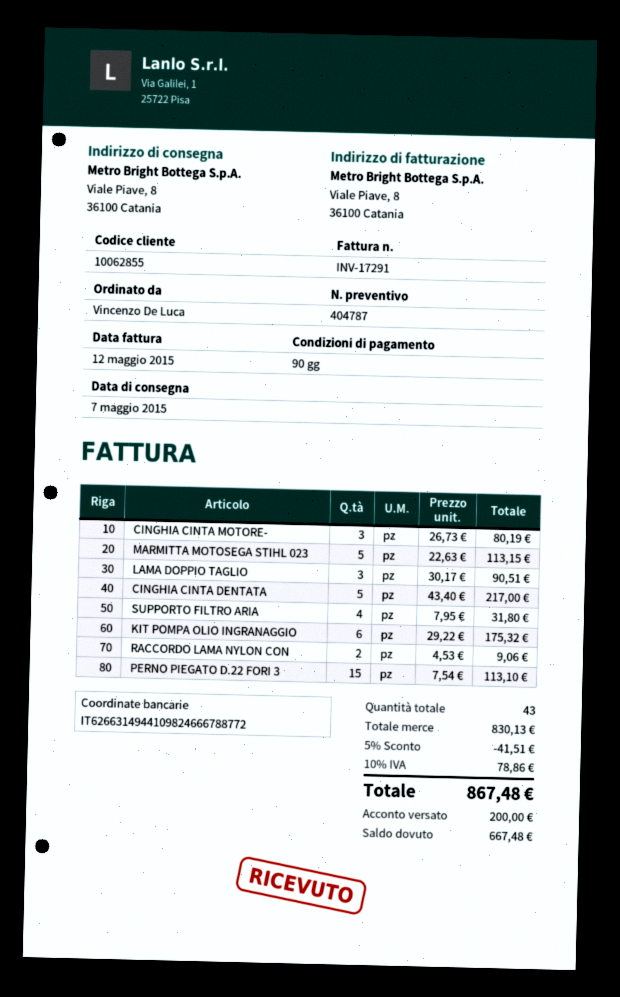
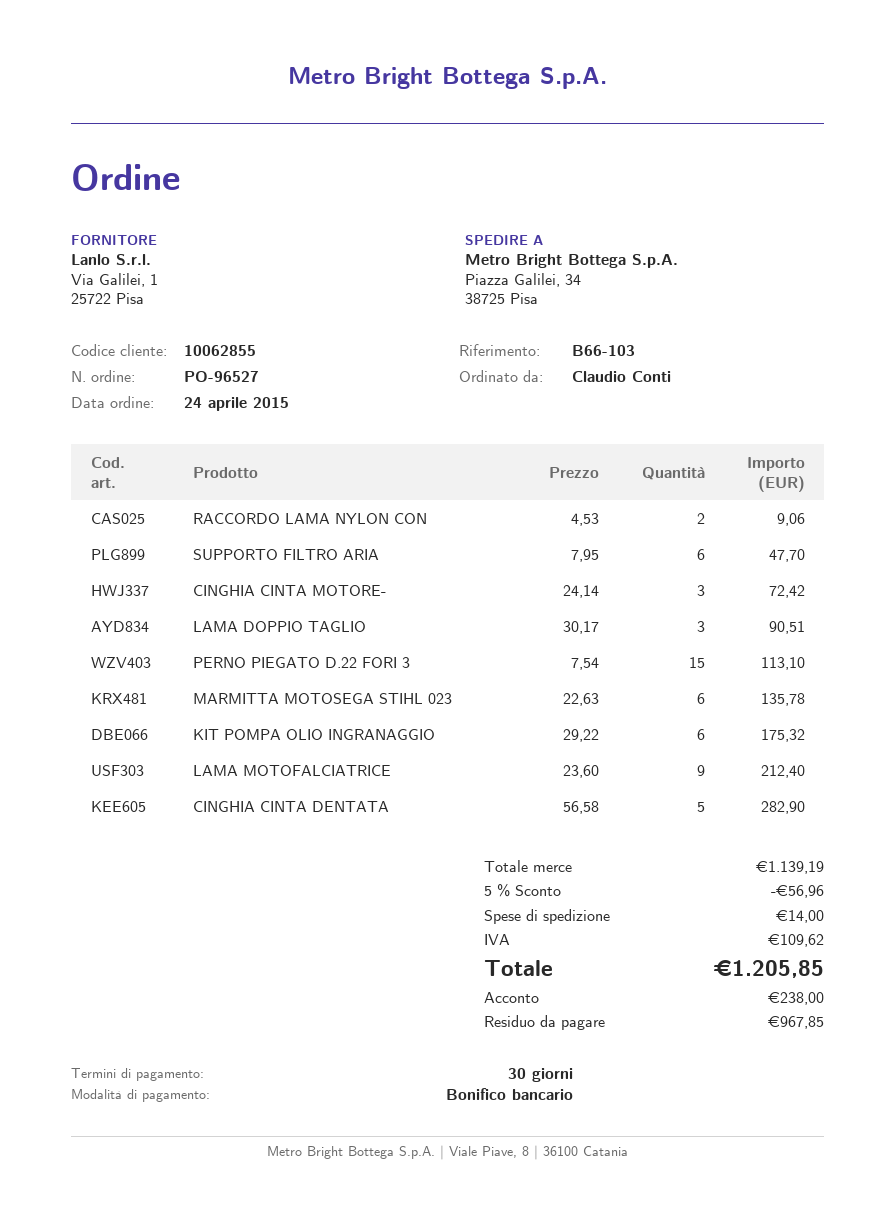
payment terms: 90 days -> 30 days
ordered by: Vincenzo De Luca -> Claudio Conti
ship to: Viale Piave, 8, 36100 Catania -> Piazza Galilei, 34, 38725 Pisa
CINGHIA CINTA MOTORE-: 3 x 26.73 = 80.19 -> 3 x 24.14 = 72.42
MARMITTA MOTOSEGA STIHL 023: 5 x 22.63 = 113.15 -> 6 x 22.63 = 135.78
CINGHIA CINTA DENTATA: 5 x 43.40 = 217.00 -> 5 x 56.58 = 282.90
SUPPORTO FILTRO ARIA: 4 x 7.95 = 31.80 -> 6 x 7.95 = 47.70
LAMA MOTOFALCIATRICE: none -> 9 x 23.60 = 212.40
subtotal: 830.13 -> 1139.19
discount: 5% = 41.51 -> 5% = 56.96
shipping: none -> 14.00
tax: 78.86 -> 109.62
total: 867.48 -> 1205.85
deposit: 200.00 -> 238.00
balance: 667.48 -> 967.85

